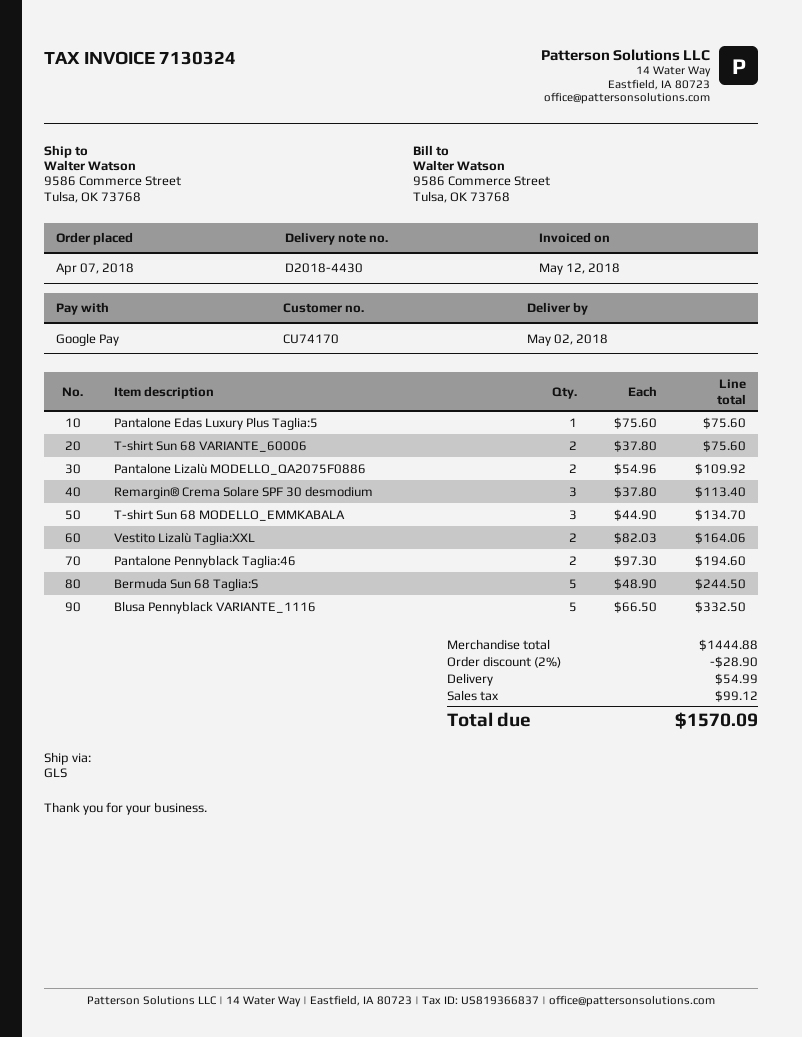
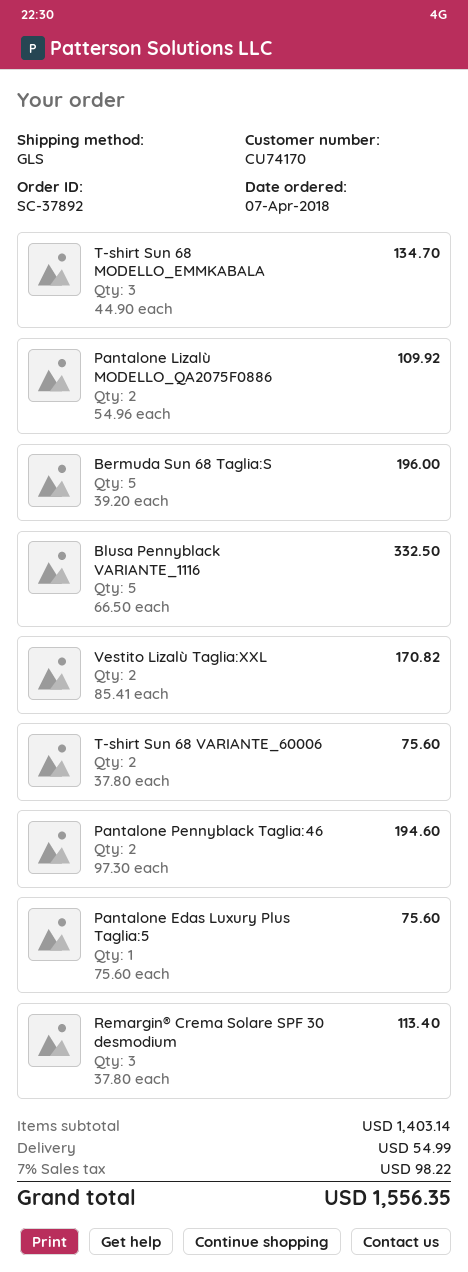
Vestito Lizalù Taglia:XXL: 2 x 82.03 = 164.06 -> 2 x 85.41 = 170.82
Bermuda Sun 68 Taglia:S: 5 x 48.90 = 244.50 -> 5 x 39.20 = 196.00
subtotal: 1444.88 -> 1403.14
discount: 2% = 28.90 -> none
tax: 99.12 -> 98.22
total: 1570.09 -> 1556.35

